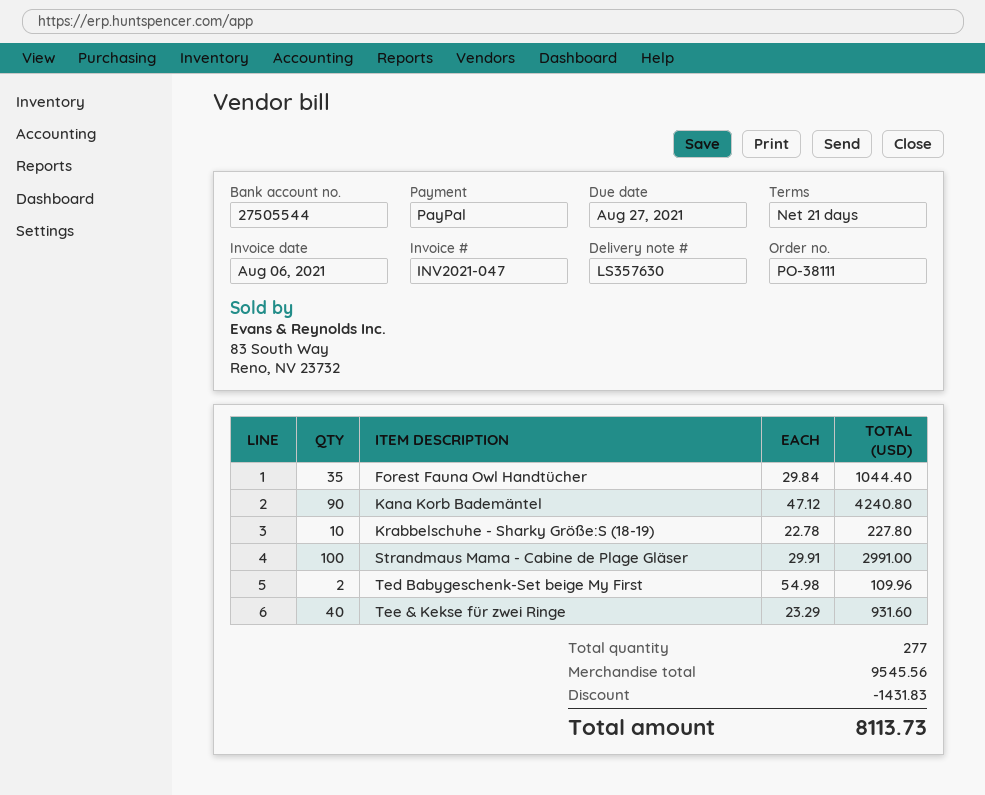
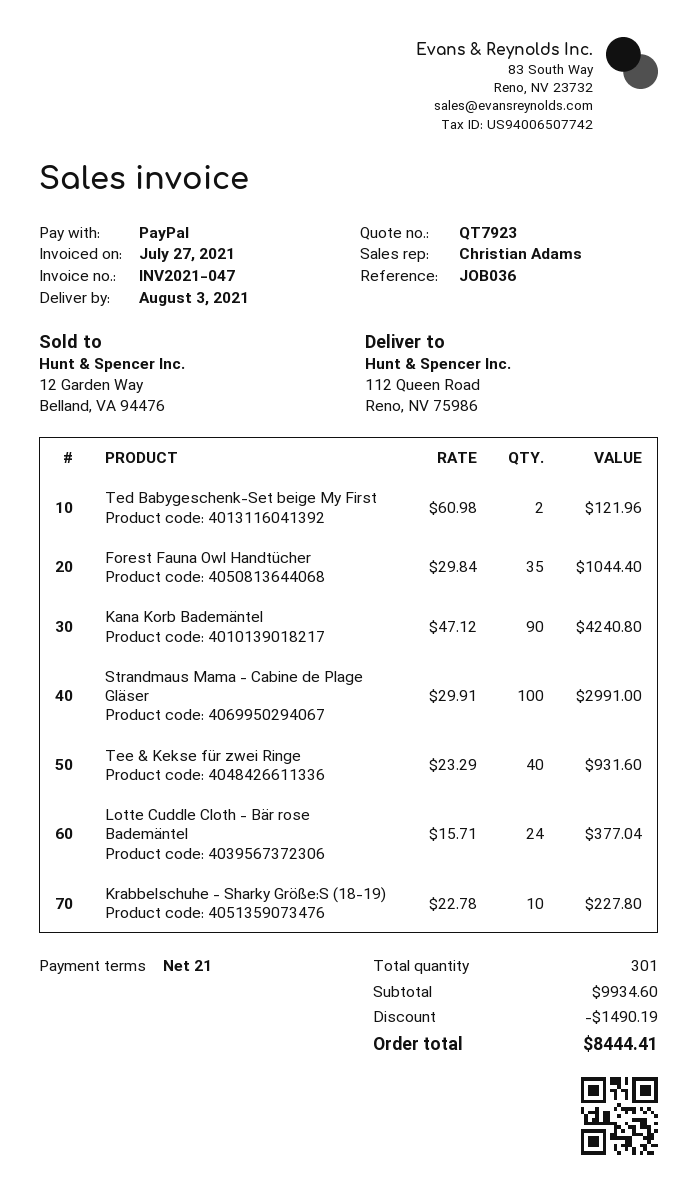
invoice date: 2021-08-06 -> 2021-07-27
Ted Babygeschenk-Set beige My First: 2 x 54.98 = 109.96 -> 2 x 60.98 = 121.96
Lotte Cuddle Cloth - Bär rose Bademäntel: none -> 24 x 15.71 = 377.04
total quantity: 277 -> 301
subtotal: 9545.56 -> 9934.60
discount: 1431.83 -> 1490.19
total: 8113.73 -> 8444.41

